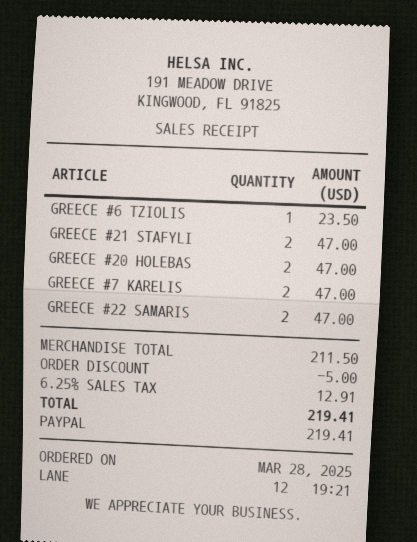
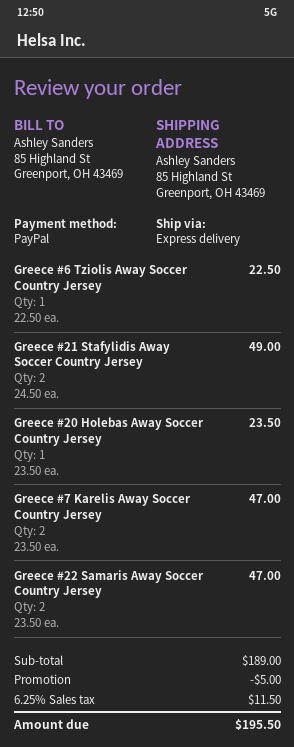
GREECE #6 TZIOLIS: 1 for 23.50 -> 1 for 22.50
GREECE #21 STAFYLI: 2 for 47.00 -> 2 for 49.00
GREECE #20 HOLEBAS: 2 for 47.00 -> 1 for 23.50
subtotal: 211.50 -> 189.00
tax: 6.25% = 12.91 -> 6.25% = 11.50
total: 219.41 -> 195.50

